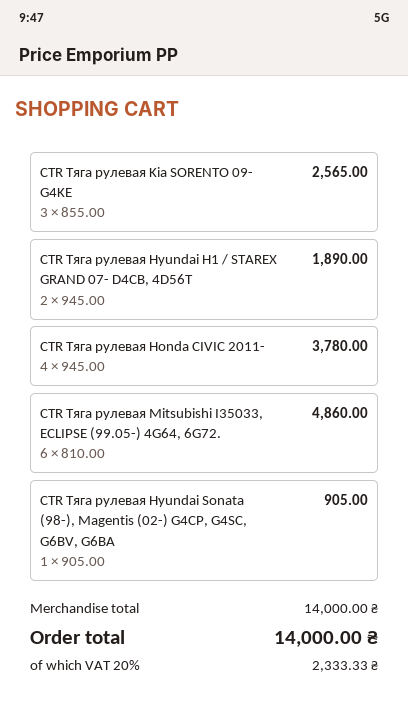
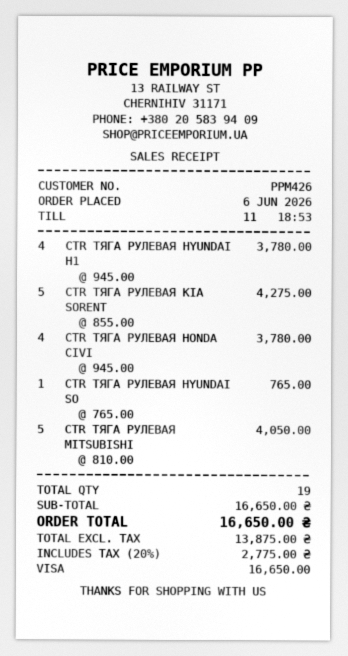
CTR Тяга рулевая Kia SORENTO 09- G4KE: 3 x 855.00 = 2565.00 -> 5 x 855.00 = 4275.00
CTR Тяга рулевая Hyundai H1 / STAREX GRAND 07- D4CB, 4D56T: 2 x 945.00 = 1890.00 -> 4 x 945.00 = 3780.00
CTR Тяга рулевая Mitsubishi I35033, ECLIPSE (99.05-) 4G64, 6G72.: 6 x 810.00 = 4860.00 -> 5 x 810.00 = 4050.00
CTR Тяга рулевая Hyundai Sonata (98-), Magentis (02-) G4CP, G4SC, G6BV, G6BA: 1 x 905.00 = 905.00 -> 1 x 765.00 = 765.00
subtotal: 14000.00 -> 16650.00
tax: 20% = 2333.33 -> 20% = 2775.00
total: 14000.00 -> 16650.00

